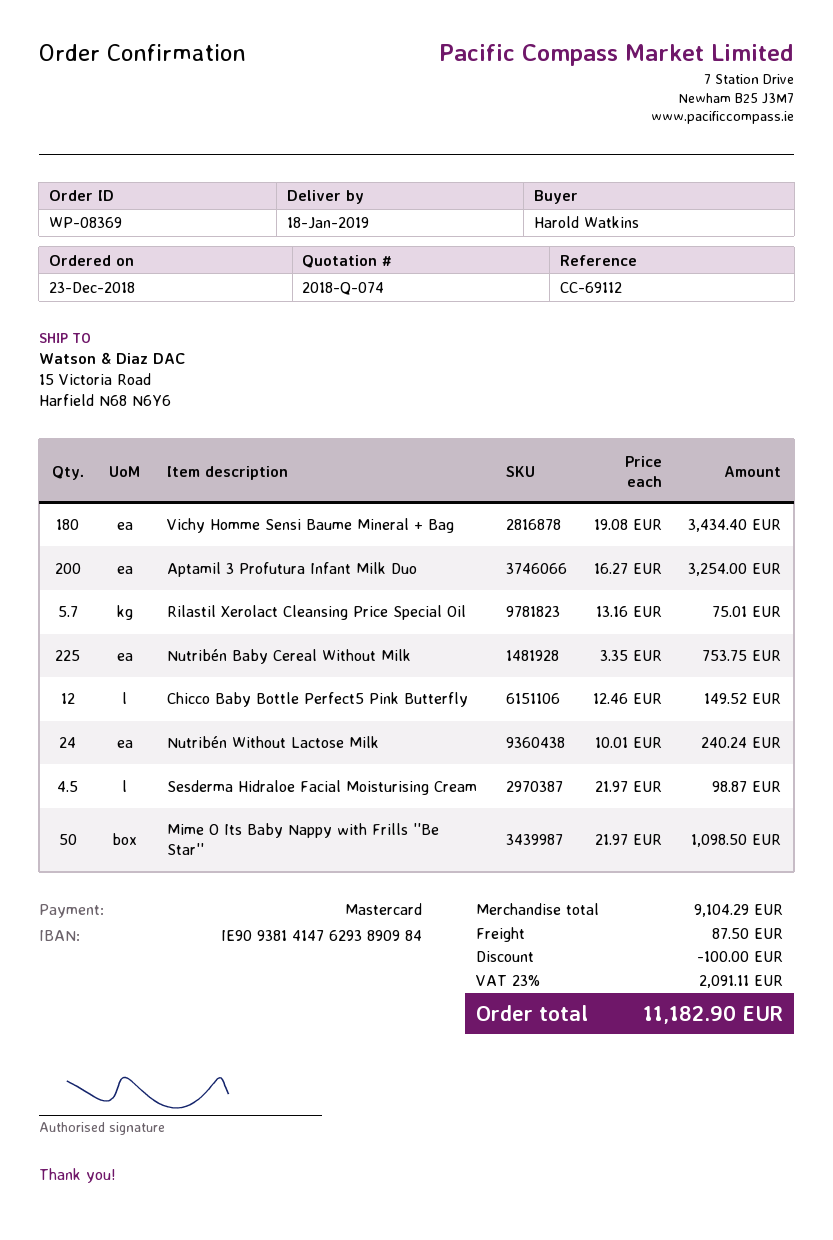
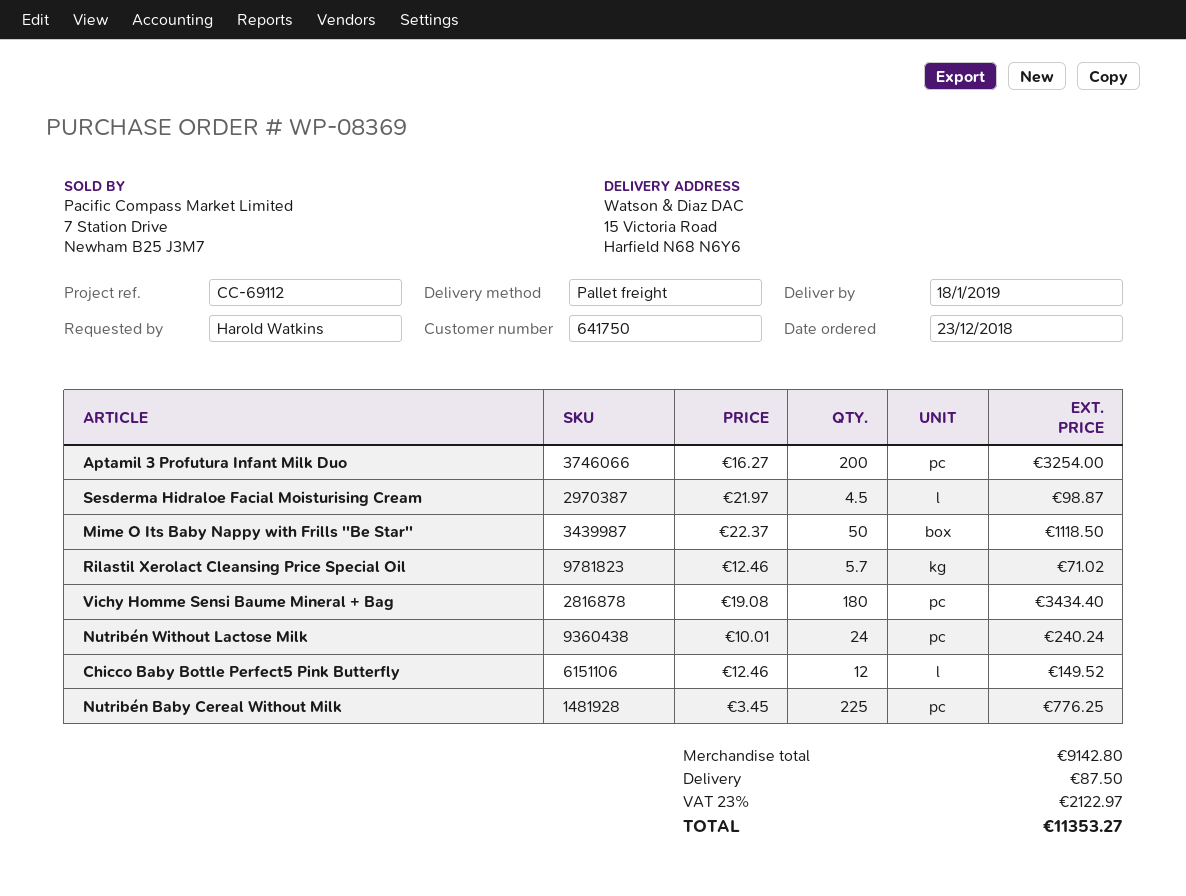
Rilastil Xerolact Cleansing Price Special Oil: 5.7 x 13.16 = 75.01 -> 5.7 x 12.46 = 71.02
Nutribén Baby Cereal Without Milk: 225 x 3.35 = 753.75 -> 225 x 3.45 = 776.25
Mime O Its Baby Nappy with Frills ''Be Star'': 50 x 21.97 = 1098.50 -> 50 x 22.37 = 1118.50
subtotal: 9104.29 -> 9142.80
discount: 100.00 -> none
tax: 23% = 2091.11 -> 23% = 2122.97
total: 11182.90 -> 11353.27

